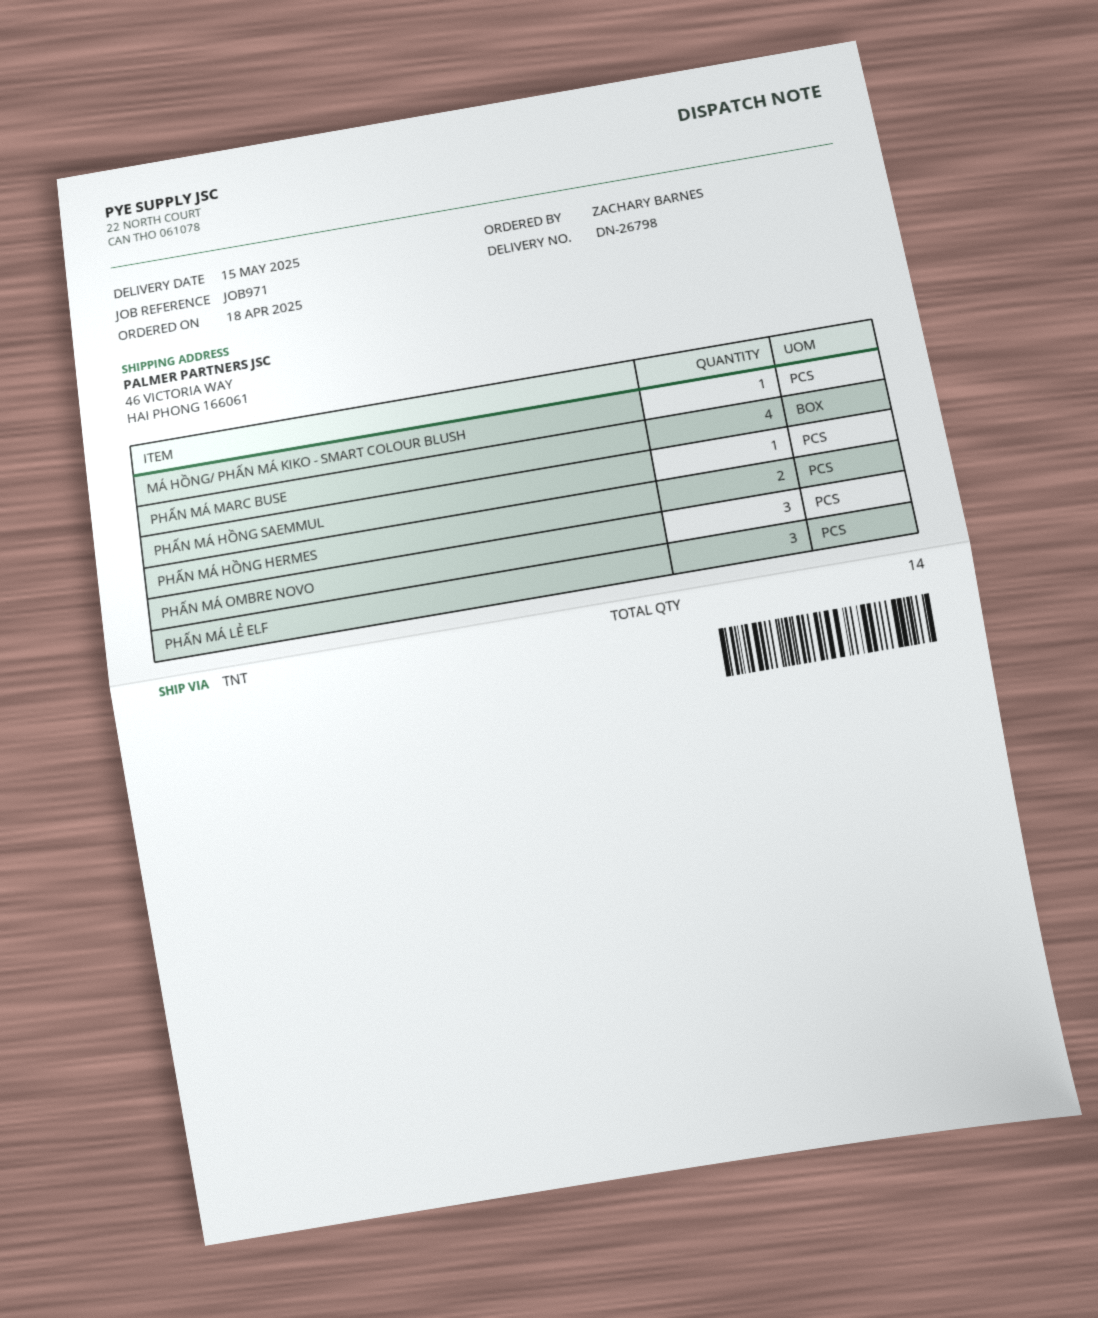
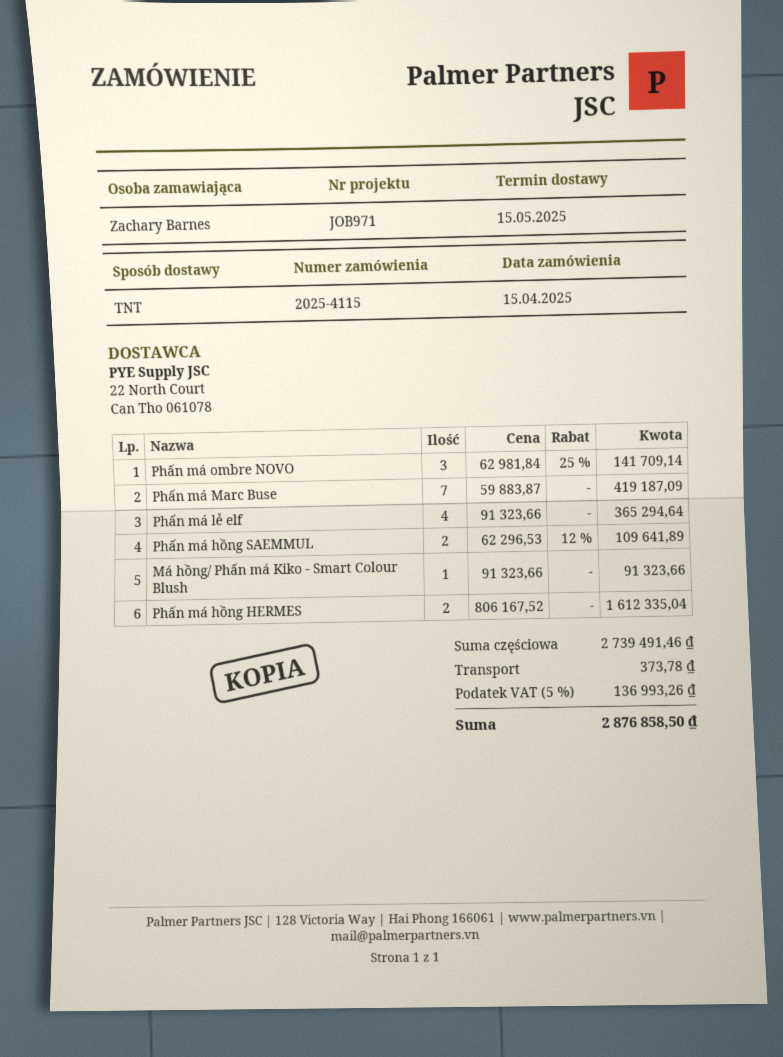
order date: 2025-04-18 -> 2025-04-15
PHẤN MÁ MARC BUSE: 4 -> 7
PHẤN MÁ HỒNG SAEMMUL: 1 -> 2
PHẤN MÁ LẺ ELF: 3 -> 4

